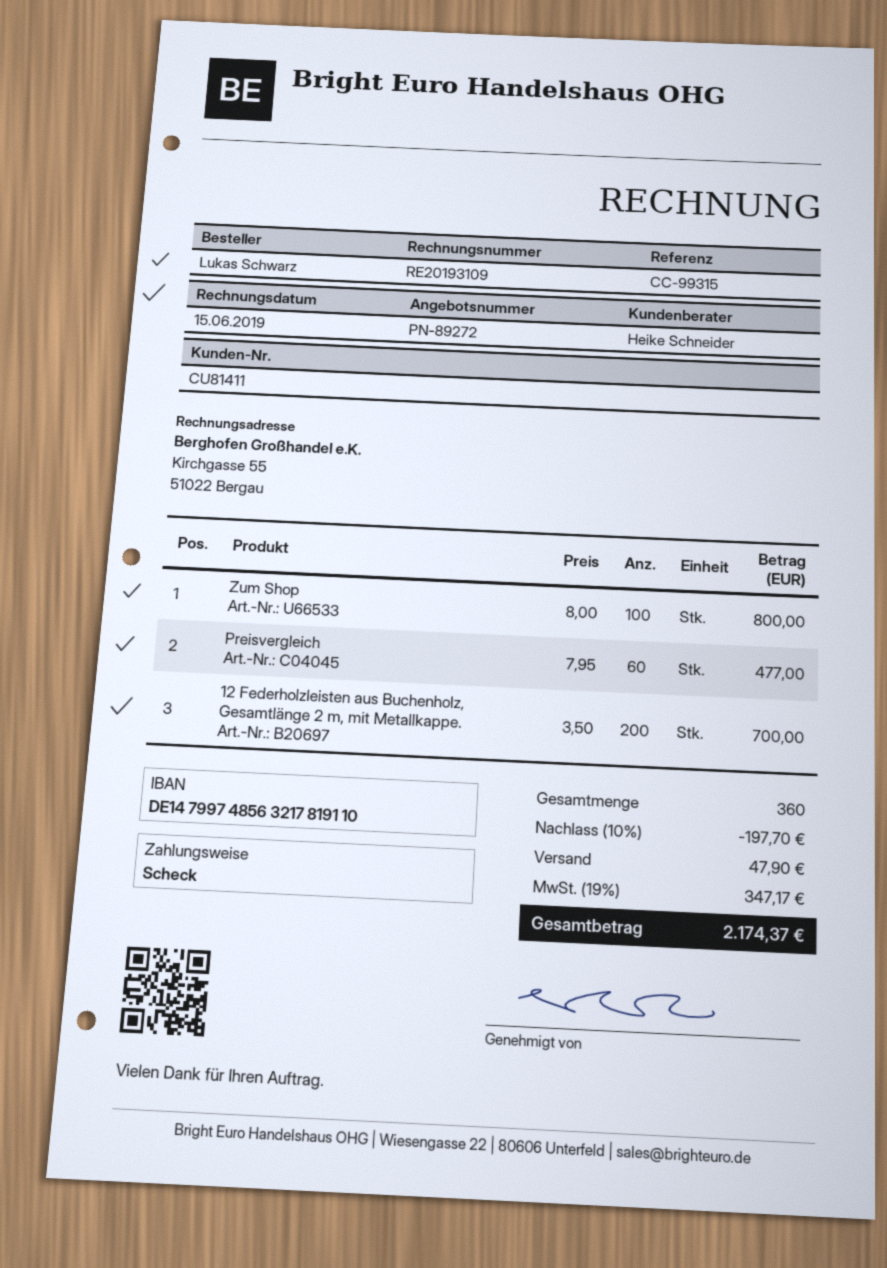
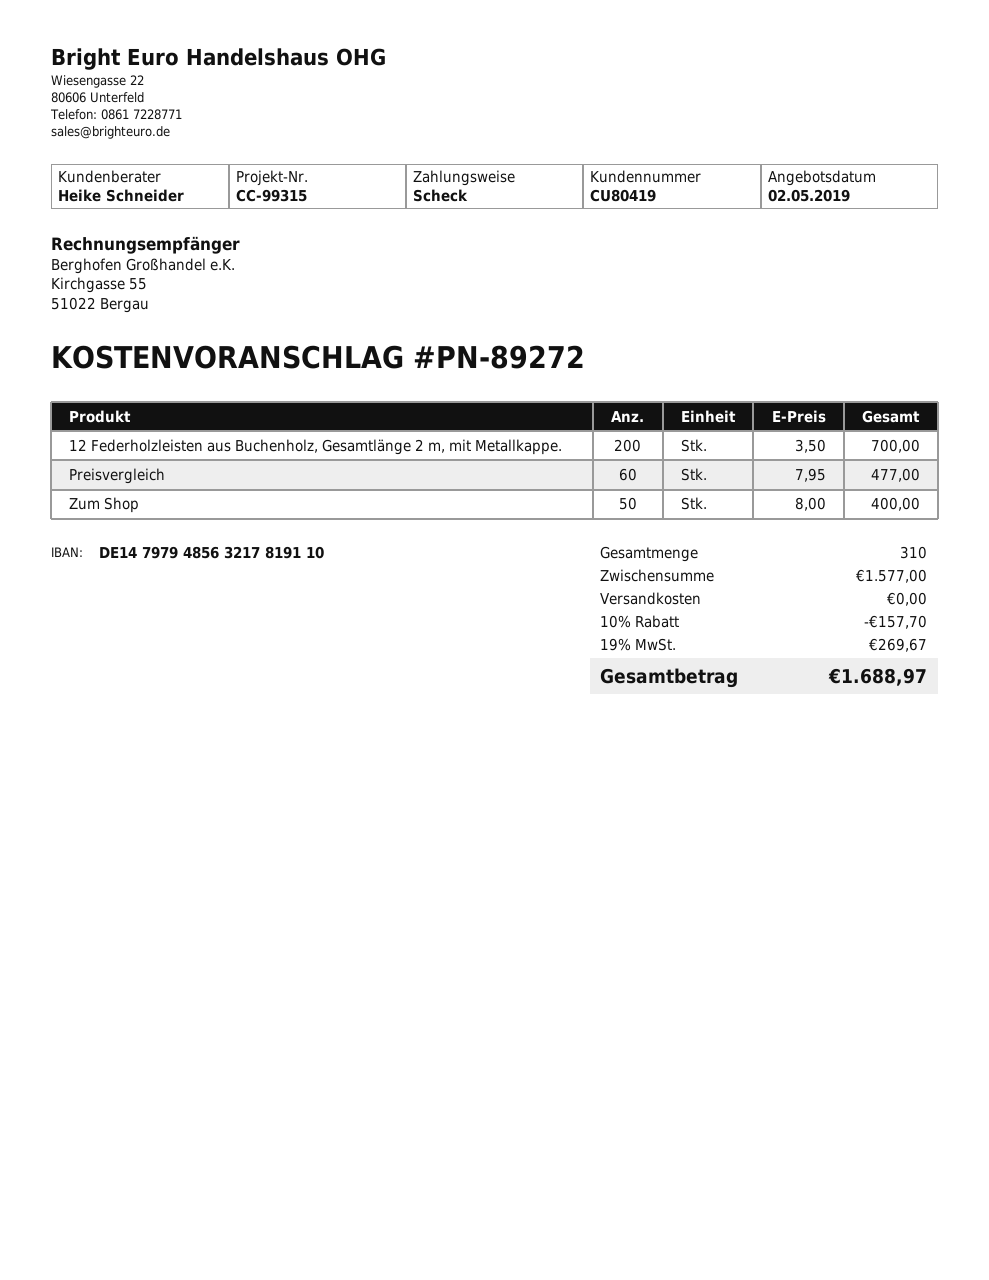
customer number: CU81411 -> CU80419
bank account: DE14799748563217819110 -> DE14797948563217819110
Zum Shop: 100 x 8.00 = 800.00 -> 50 x 8.00 = 400.00
total quantity: 360 -> 310
discount: 10% = 197.70 -> 10% = 157.70
shipping: 47.90 -> 0.00
tax: 19% = 347.17 -> 19% = 269.67
total: 2174.37 -> 1688.97

